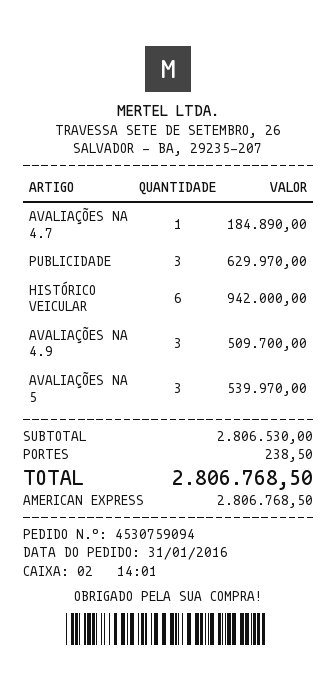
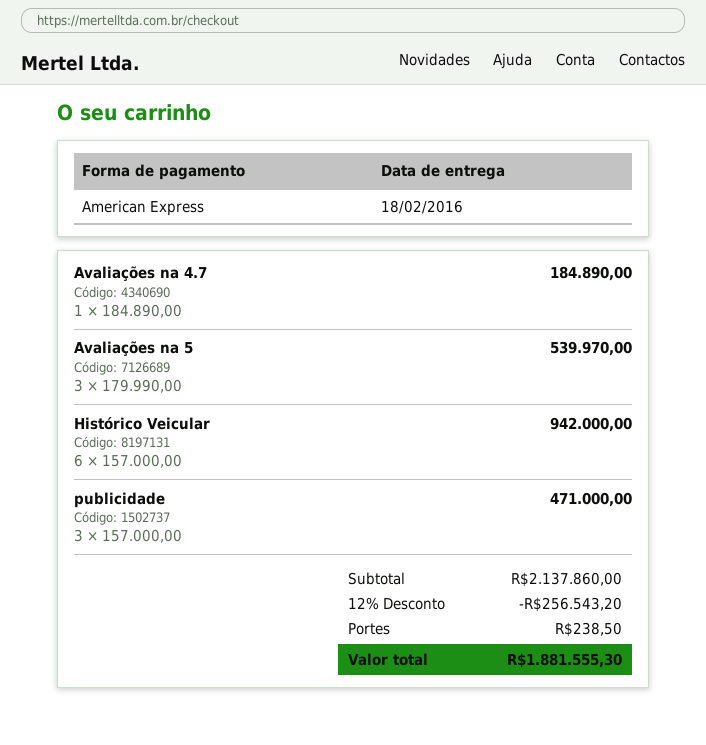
PUBLICIDADE: 3 for 629970.00 -> 3 for 471000.00
AVALIAÇÕES NA 4.9: 3 for 509700.00 -> none
subtotal: 2806530.00 -> 2137860.00
discount: none -> 12% = 256543.20
total: 2806768.50 -> 1881555.30

